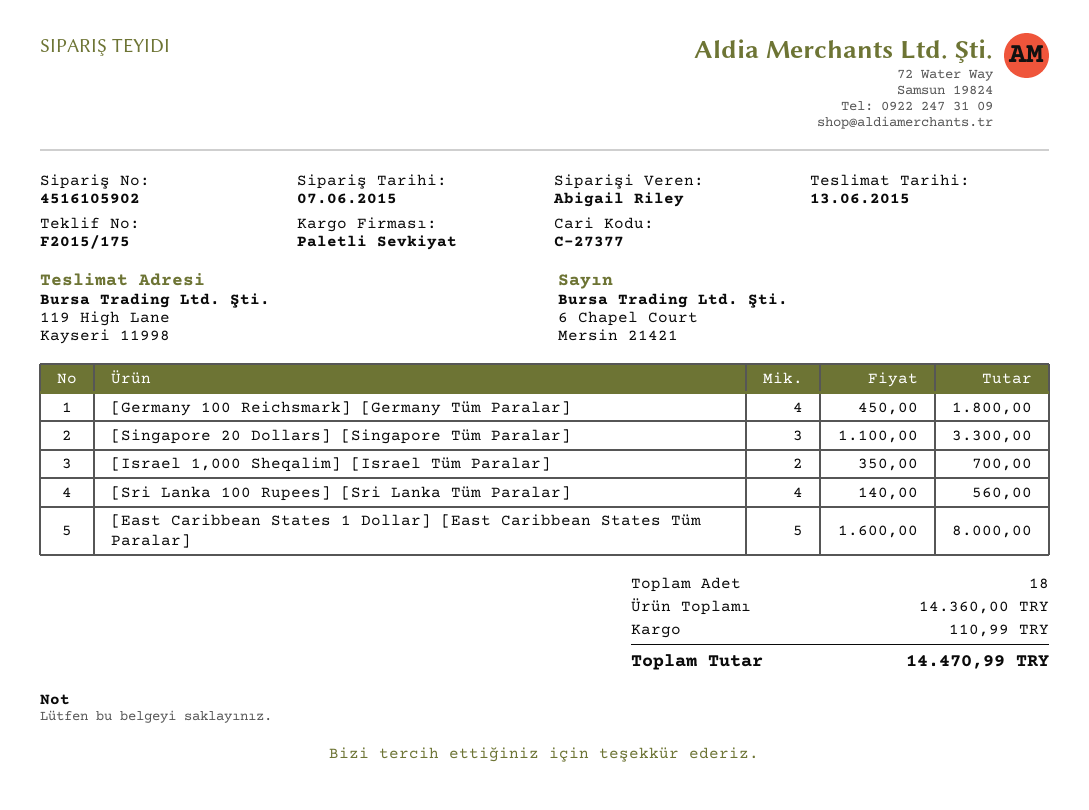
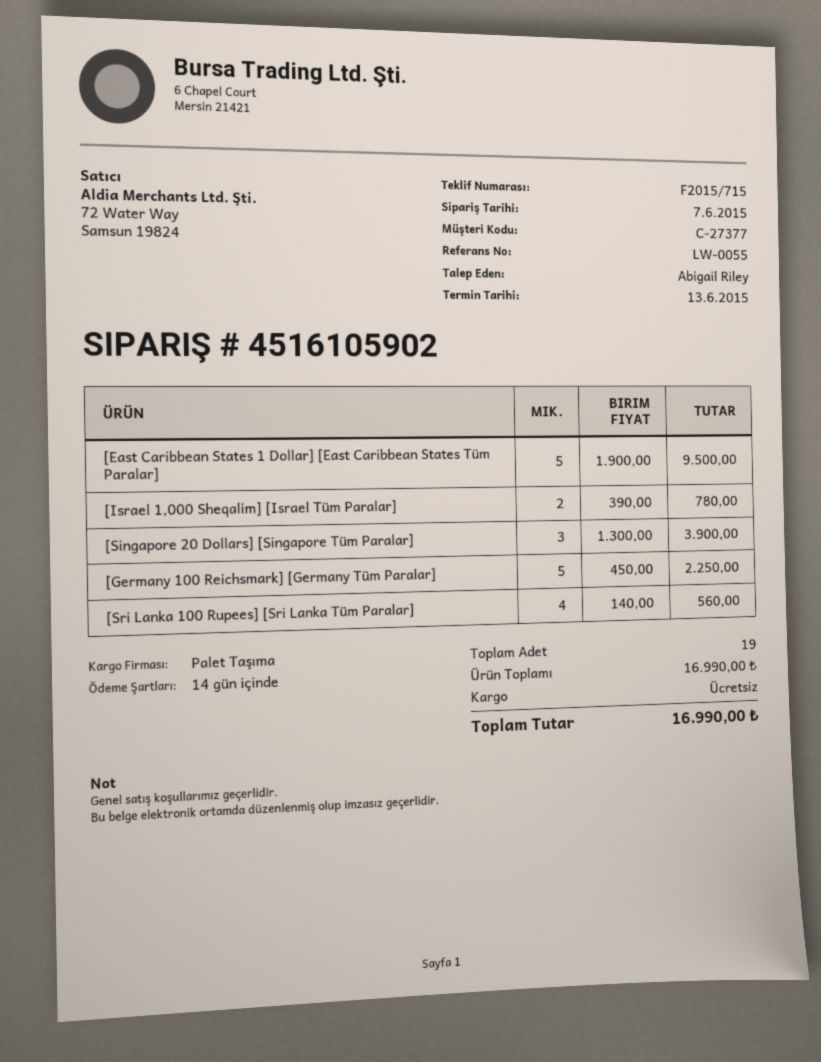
quote number: F2015/175 -> F2015/715
[Germany 100 Reichsmark] [Germany Tüm Paralar]: 4 x 450.00 = 1800.00 -> 5 x 450.00 = 2250.00
[Singapore 20 Dollars] [Singapore Tüm Paralar]: 3 x 1100.00 = 3300.00 -> 3 x 1300.00 = 3900.00
[Israel 1,000 Sheqalim] [Israel Tüm Paralar]: 2 x 350.00 = 700.00 -> 2 x 390.00 = 780.00
[East Caribbean States 1 Dollar] [East Caribbean States Tüm Paralar]: 5 x 1600.00 = 8000.00 -> 5 x 1900.00 = 9500.00
total quantity: 18 -> 19
subtotal: 14360.00 -> 16990.00
shipping: 110.99 -> 0.00
total: 14470.99 -> 16990.00

